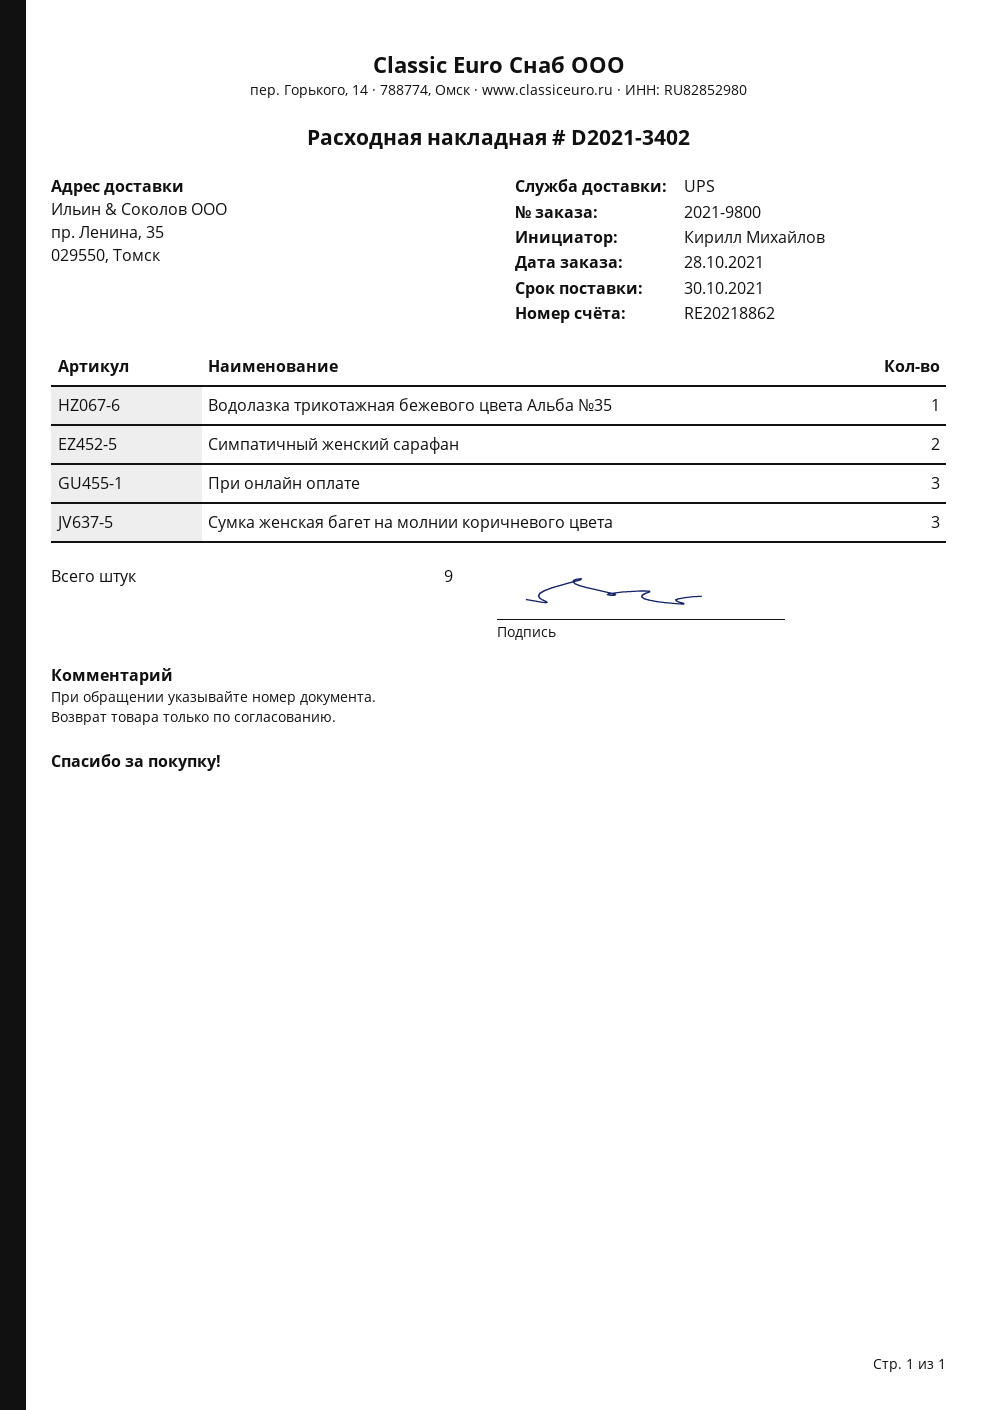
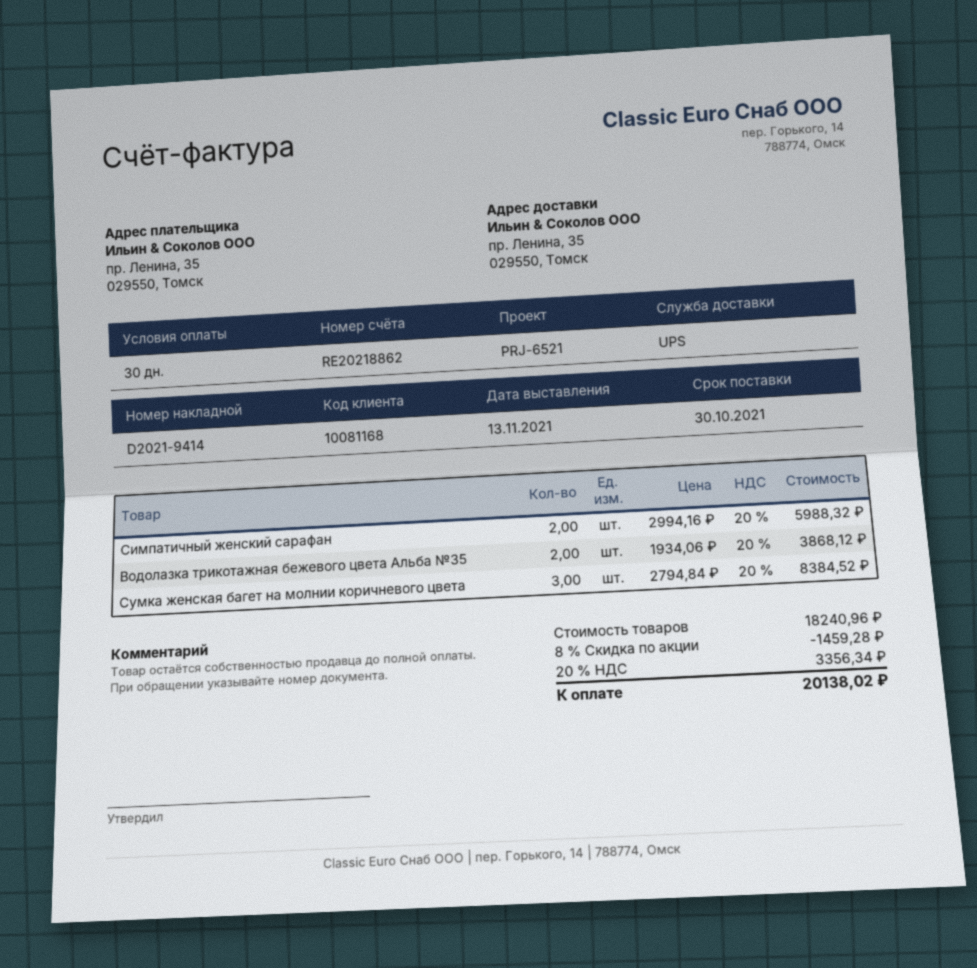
delivery note number: D2021-3402 -> D2021-9414
Водолазка трикотажная бежевого цвета Альба №35: 1 -> 2
При онлайн оплате: 3 -> none

